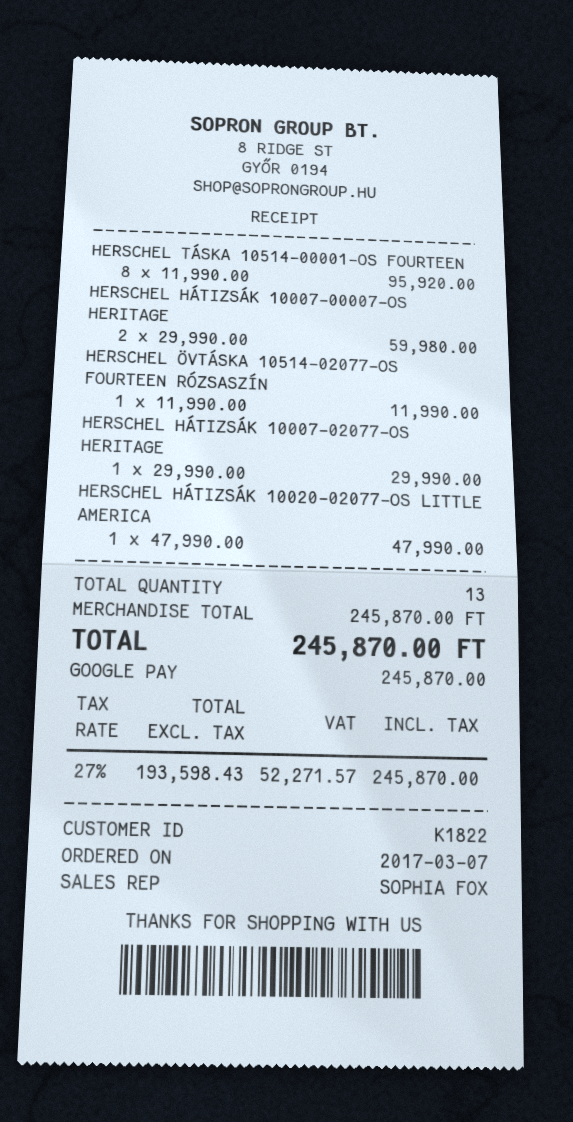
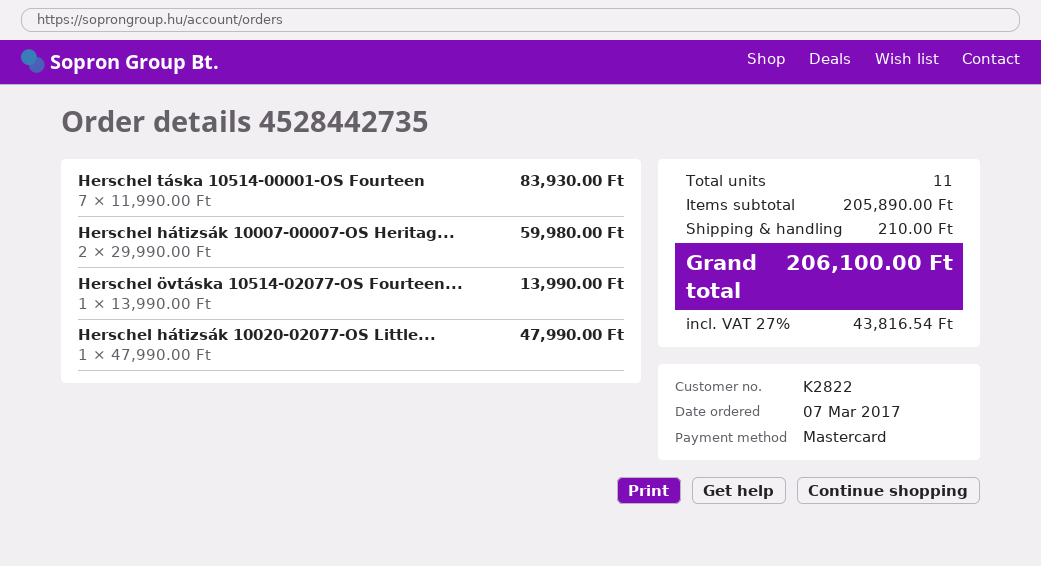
customer number: K1822 -> K2822
payment method: Google Pay -> Mastercard
HERSCHEL TÁSKA 10514-00001-OS FOURTEEN: 8 x 11990.00 = 95920.00 -> 7 x 11990.00 = 83930.00
HERSCHEL ÖVTÁSKA 10514-02077-OS FOURTEEN RÓZSASZÍN: 1 x 11990.00 = 11990.00 -> 1 x 13990.00 = 13990.00
HERSCHEL HÁTIZSÁK 10007-02077-OS HERITAGE: 1 x 29990.00 = 29990.00 -> none
total quantity: 13 -> 11
subtotal: 245870.00 -> 205890.00
shipping: none -> 210.00
tax: 27% = 52271.57 -> 27% = 43816.54
total: 245870.00 -> 206100.00

